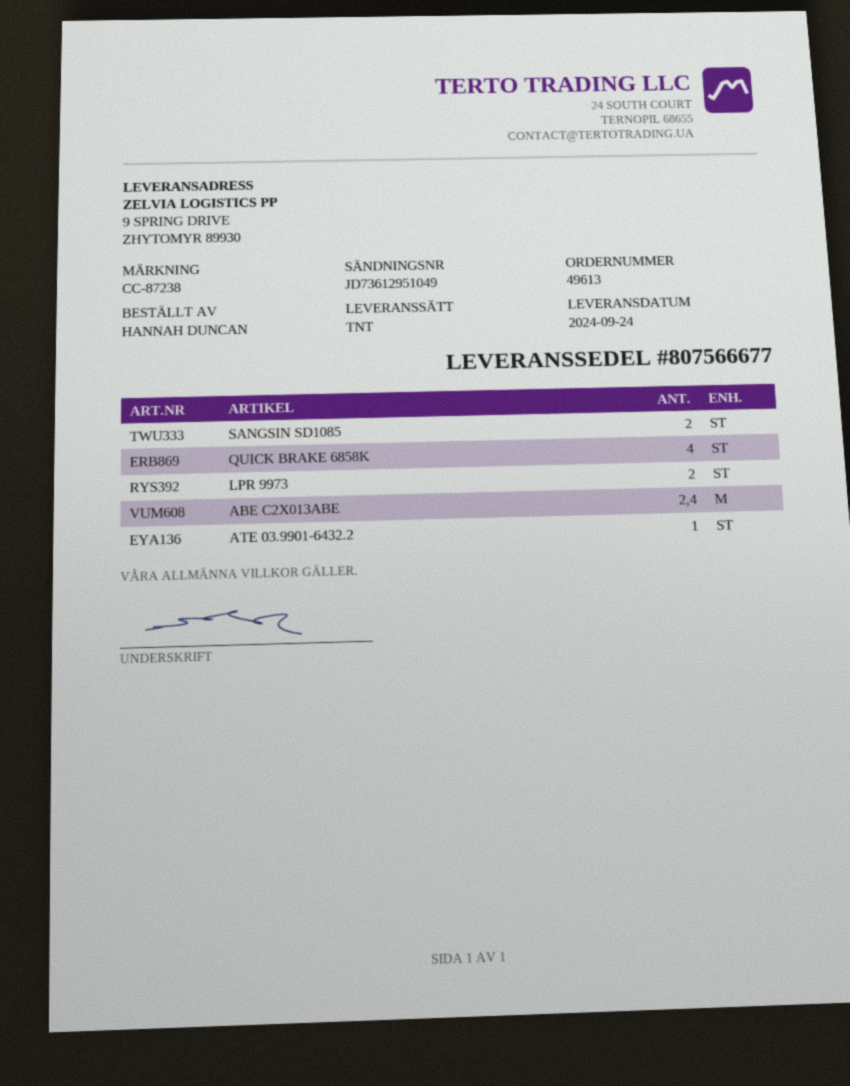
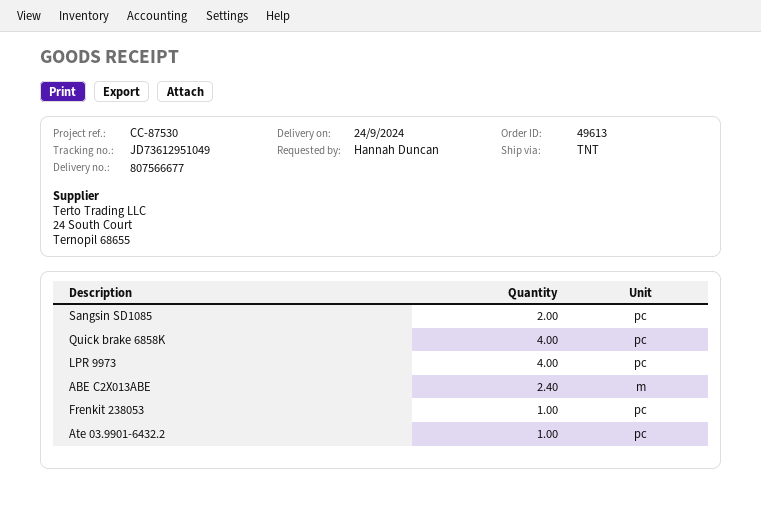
reference: CC-87238 -> CC-87530
LPR 9973: 2 -> 4
Frenkit 238053: none -> 1

